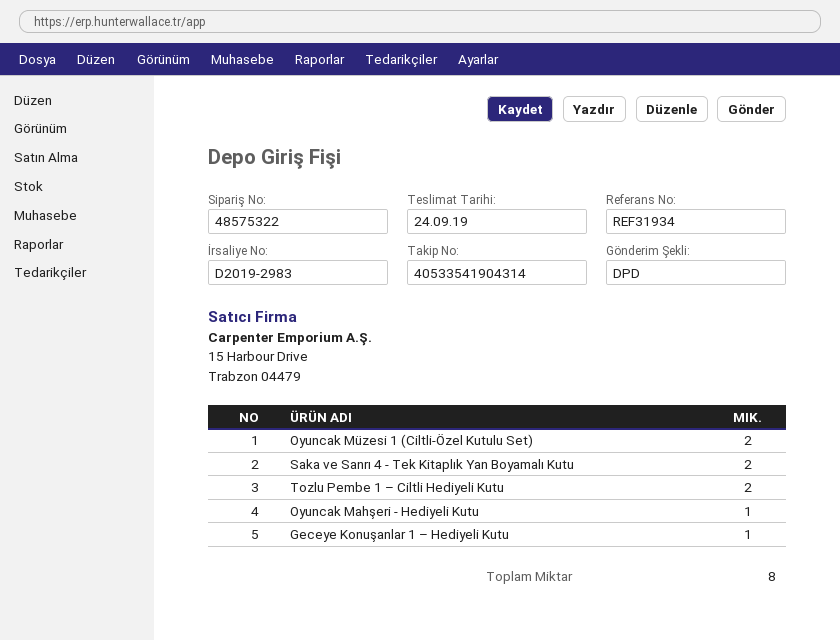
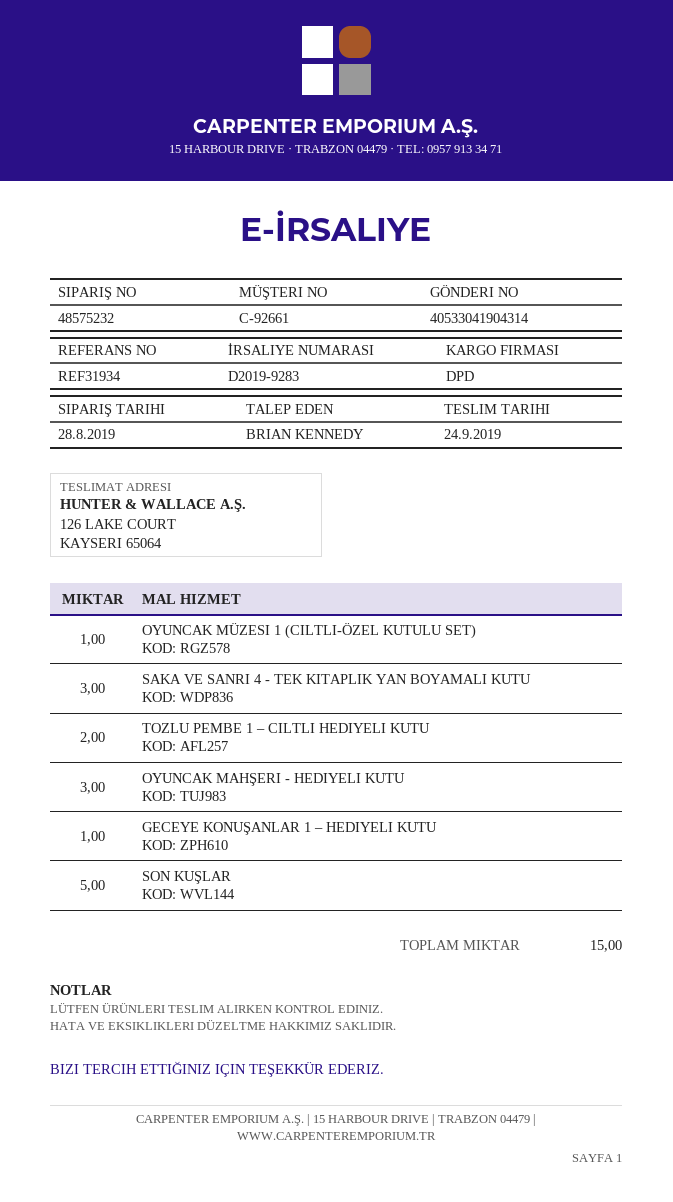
order number: 48575322 -> 48575232
delivery note number: D2019-2983 -> D2019-9283
tracking number: 40533541904314 -> 40533041904314
Oyuncak Müzesi 1 (Ciltli-Özel Kutulu Set): 2 -> 1
Saka ve Sanrı 4 - Tek Kitaplık Yan Boyamalı Kutu: 2 -> 3
Oyuncak Mahşeri - Hediyeli Kutu: 1 -> 3
SON KUŞLAR: none -> 5
total quantity: 8 -> 15

